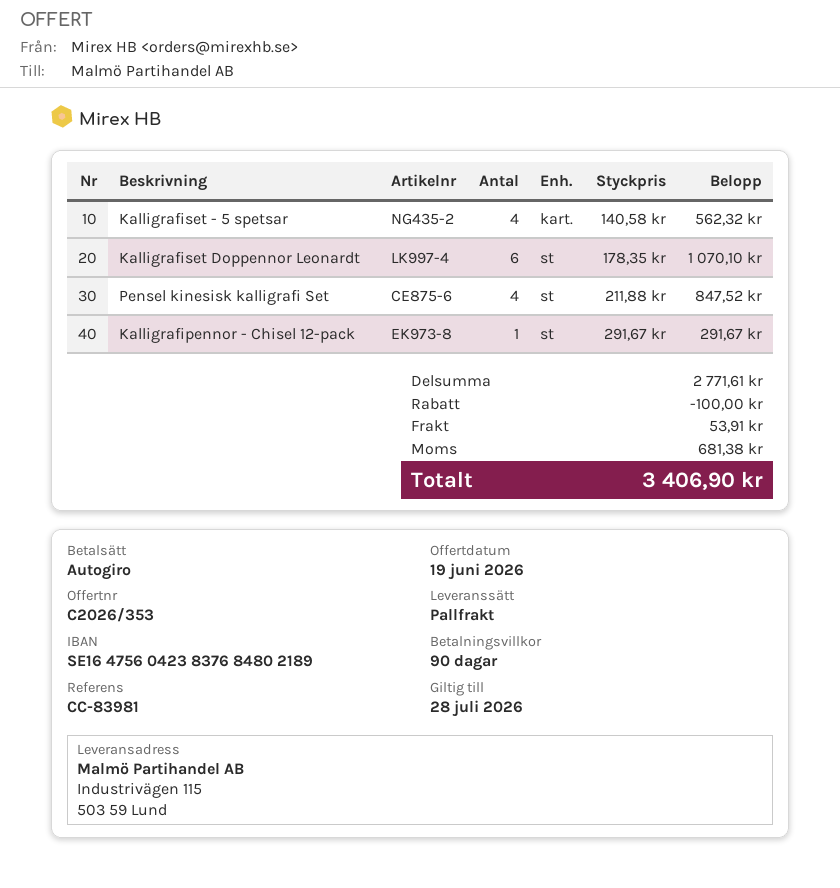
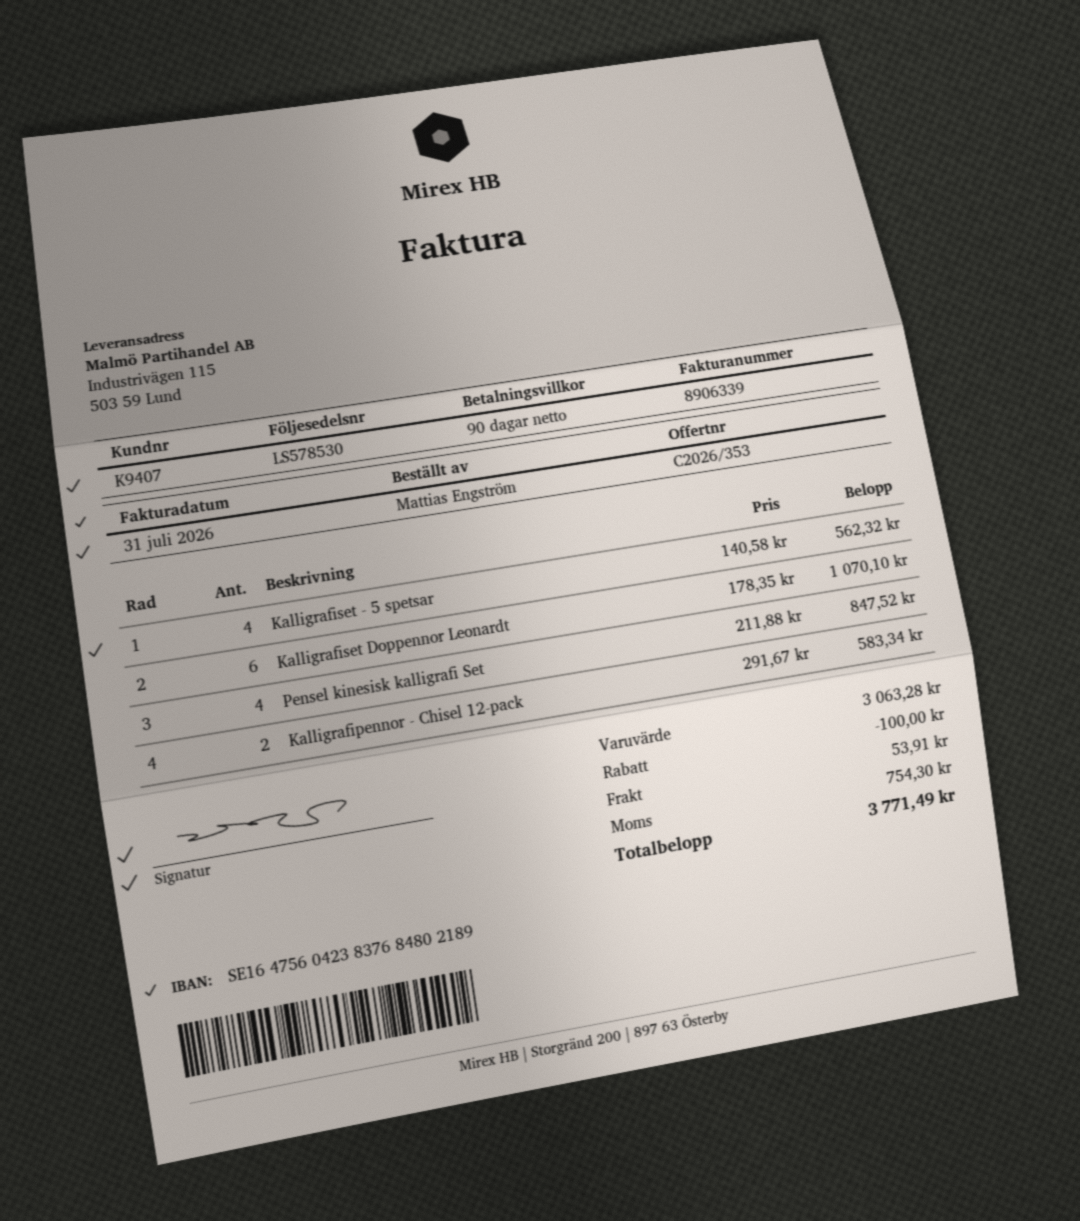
Kalligrafipennor - Chisel 12-pack: 1 x 291.67 = 291.67 -> 2 x 291.67 = 583.34
subtotal: 2771.61 -> 3063.28
tax: 681.38 -> 754.30
total: 3406.90 -> 3771.49

